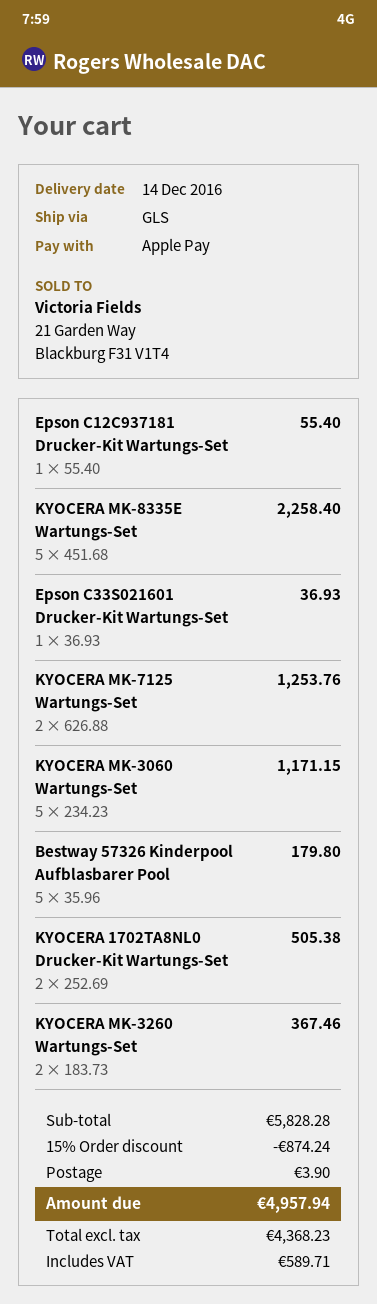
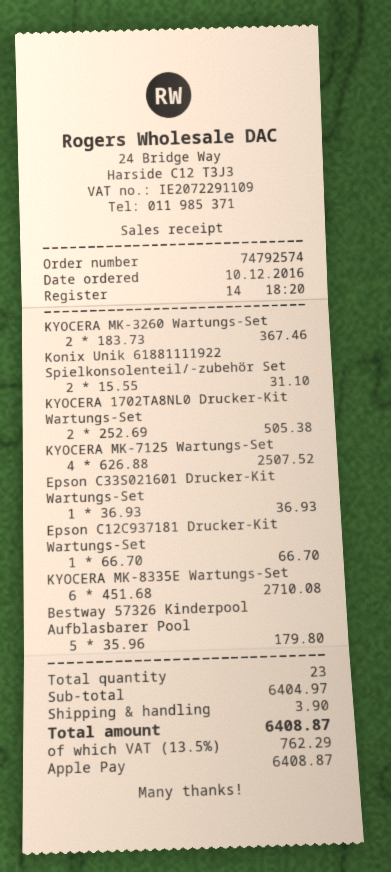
Epson C12C937181 Drucker-Kit Wartungs-Set: 1 x 55.40 = 55.40 -> 1 x 66.70 = 66.70
KYOCERA MK-8335E Wartungs-Set: 5 x 451.68 = 2258.40 -> 6 x 451.68 = 2710.08
KYOCERA MK-7125 Wartungs-Set: 2 x 626.88 = 1253.76 -> 4 x 626.88 = 2507.52
KYOCERA MK-3060 Wartungs-Set: 5 x 234.23 = 1171.15 -> none
Konix Unik 61881111922 Spielkonsolenteil/-zubehör Set: none -> 2 x 15.55 = 31.10
subtotal: 5828.28 -> 6404.97
discount: 15% = 874.24 -> none
tax: 589.71 -> 762.29
total: 4957.94 -> 6408.87

